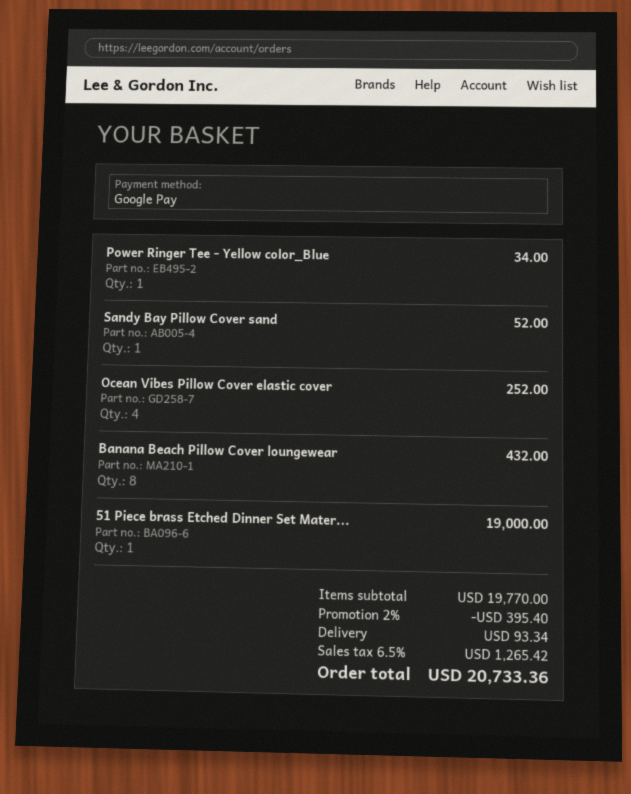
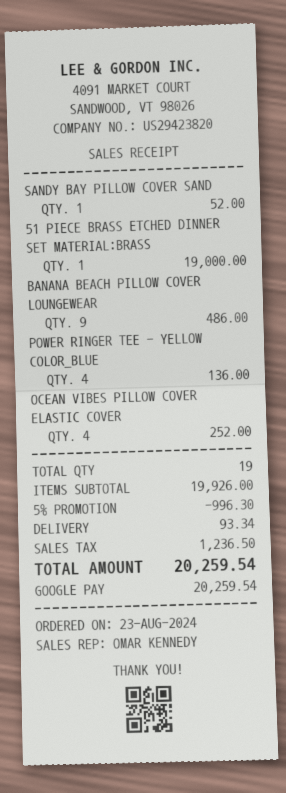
Power Ringer Tee - Yellow color_Blue: 1 for 34.00 -> 4 for 136.00
Banana Beach Pillow Cover loungewear: 8 for 432.00 -> 9 for 486.00
subtotal: 19770.00 -> 19926.00
discount: 2% = 395.40 -> 5% = 996.30
tax: 1265.42 -> 1236.50
total: 20733.36 -> 20259.54

